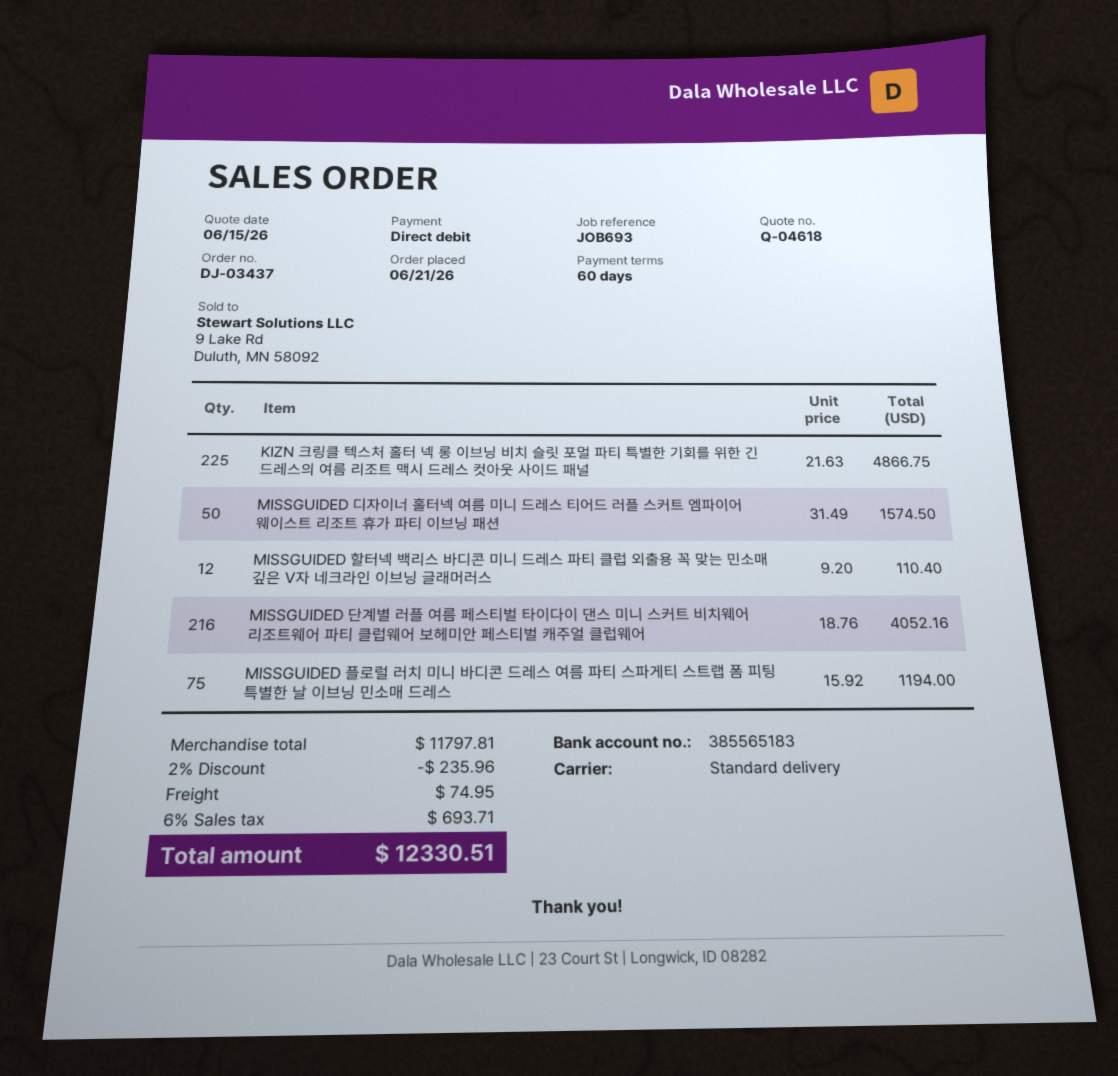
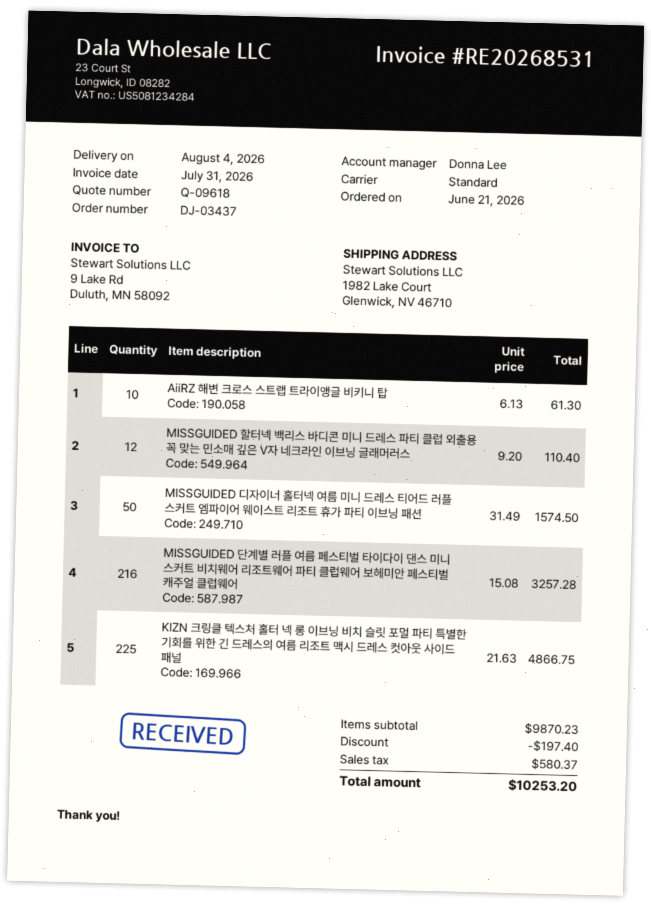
quote number: Q-04618 -> Q-09618
MISSGUIDED 단계별 러플 여름 페스티벌 타이다이 댄스 미니 스커트 비치웨어 리조트웨어 파티 클럽웨어 보헤미안 페스티벌 캐주얼 클럽웨어: 216 x 18.76 = 4052.16 -> 216 x 15.08 = 3257.28
MISSGUIDED 플로럴 러치 미니 바디콘 드레스 여름 파티 스파게티 스트랩 폼 피팅 특별한 날 이브닝 민소매 드레스: 75 x 15.92 = 1194.00 -> none
AiiRZ 해변 크로스 스트랩 트라이앵글 비키니 탑: none -> 10 x 6.13 = 61.30
subtotal: 11797.81 -> 9870.23
discount: 235.96 -> 197.40
shipping: 74.95 -> none
tax: 693.71 -> 580.37
total: 12330.51 -> 10253.20

